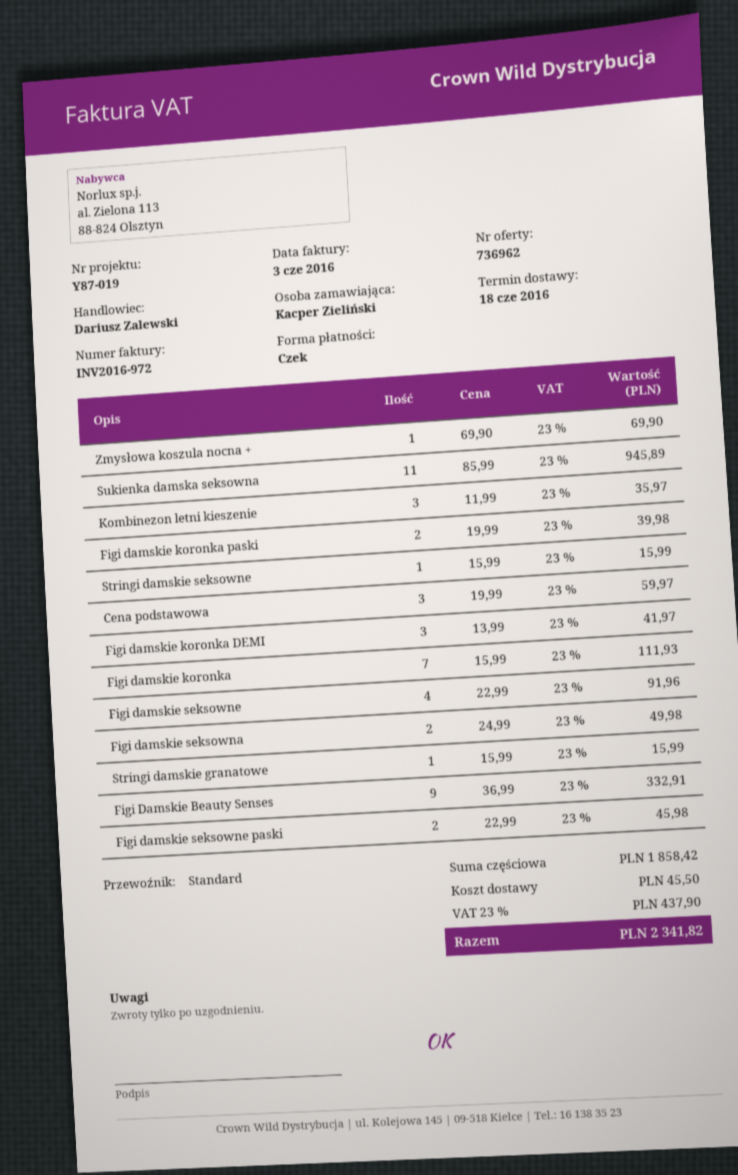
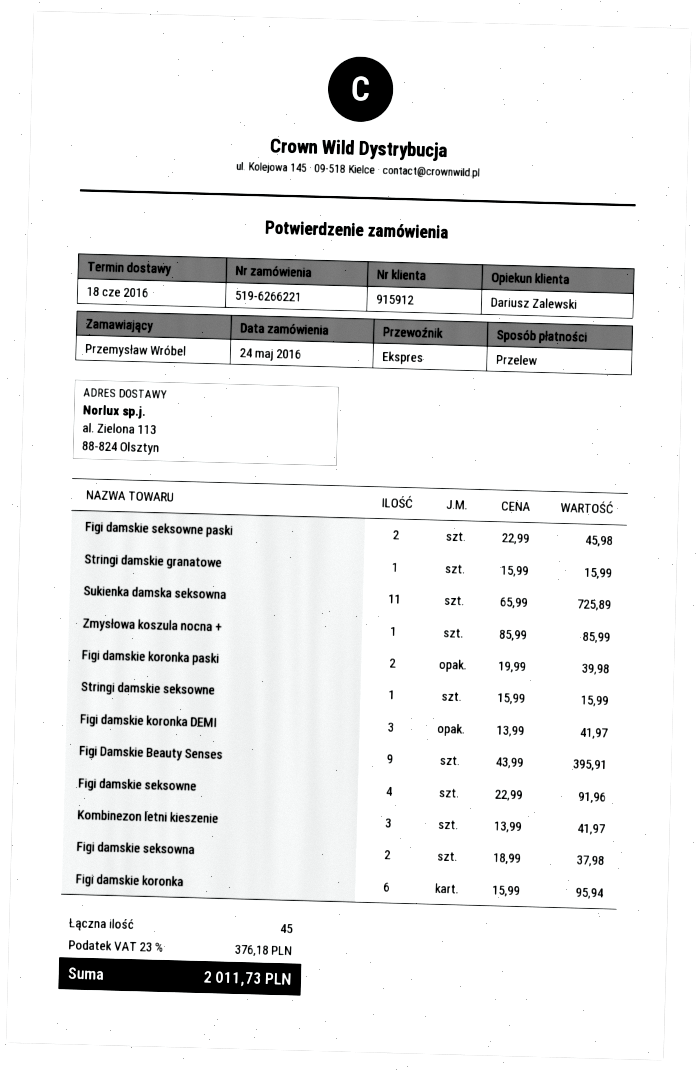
ordered by: Kacper Zieliński -> Przemysław Wróbel
payment method: cheque -> bank transfer
shipping method: standard -> express
Zmysłowa koszula nocna +: 1 x 69.90 = 69.90 -> 1 x 85.99 = 85.99
Sukienka damska seksowna: 11 x 85.99 = 945.89 -> 11 x 65.99 = 725.89
Kombinezon letni kieszenie: 3 x 11.99 = 35.97 -> 3 x 13.99 = 41.97
Cena podstawowa: 3 x 19.99 = 59.97 -> none
Figi damskie koronka: 7 x 15.99 = 111.93 -> 6 x 15.99 = 95.94
Figi damskie seksowna: 2 x 24.99 = 49.98 -> 2 x 18.99 = 37.98
Figi Damskie Beauty Senses: 9 x 36.99 = 332.91 -> 9 x 43.99 = 395.91
shipping: 45.50 -> none
tax: 23% = 437.90 -> 23% = 376.18
total: 2341.82 -> 2011.73

